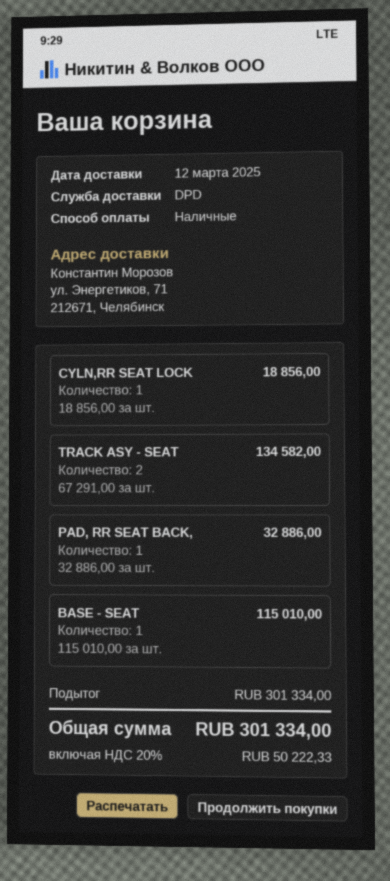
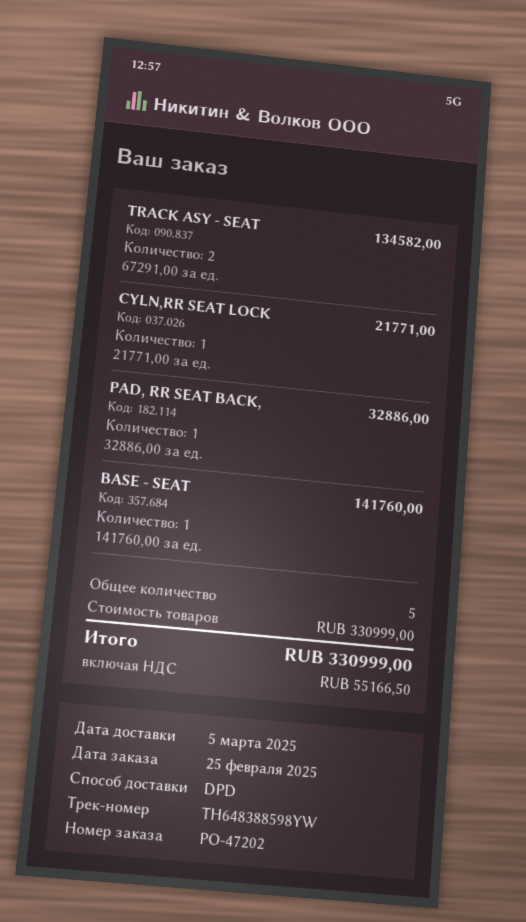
delivery date: 2025-03-12 -> 2025-03-05
CYLN,RR SEAT LOCK: 1 x 18856.00 = 18856.00 -> 1 x 21771.00 = 21771.00
BASE - SEAT: 1 x 115010.00 = 115010.00 -> 1 x 141760.00 = 141760.00
subtotal: 301334.00 -> 330999.00
tax: 50222.33 -> 55166.50
total: 301334.00 -> 330999.00

